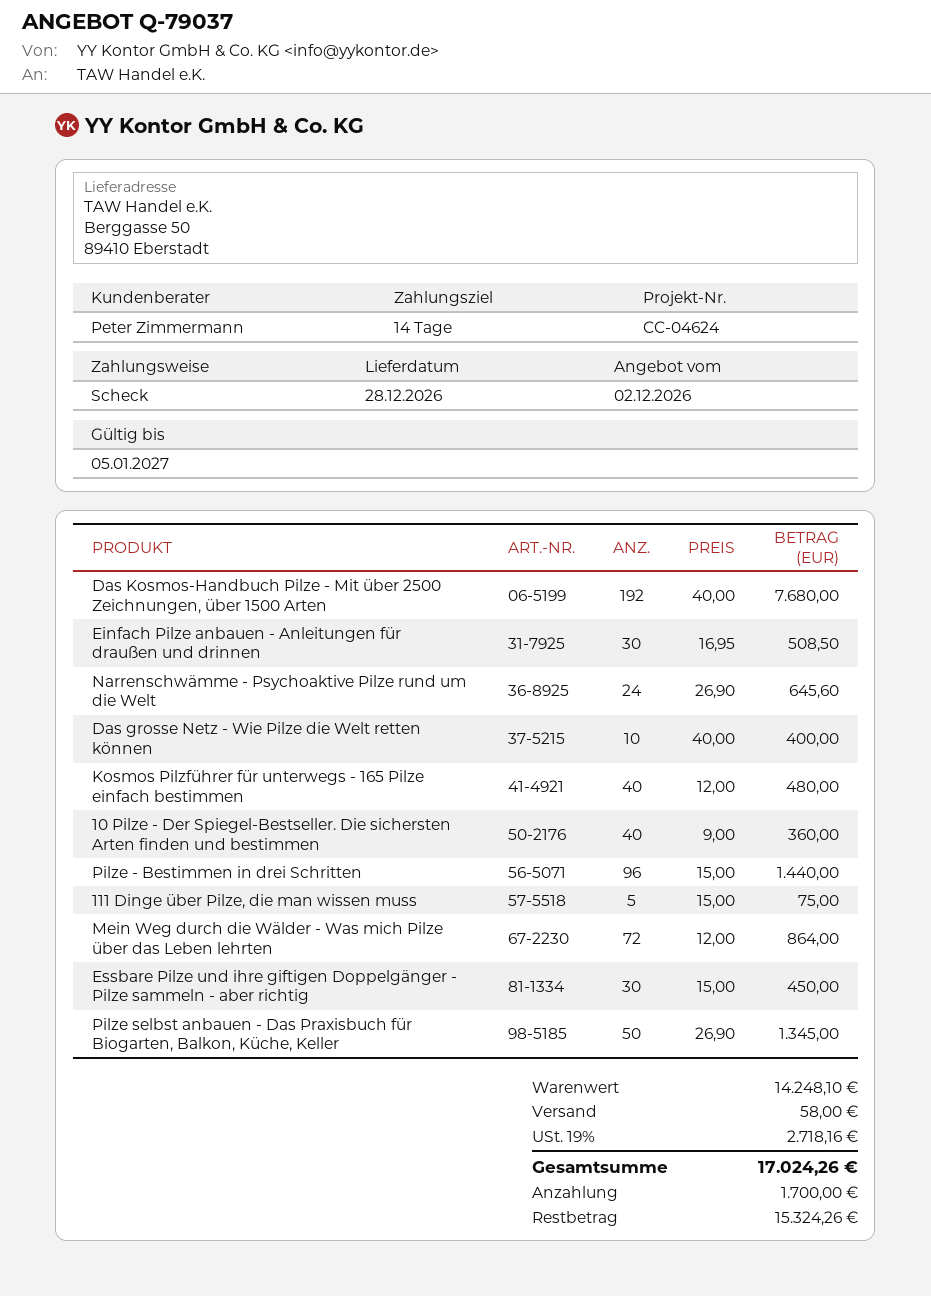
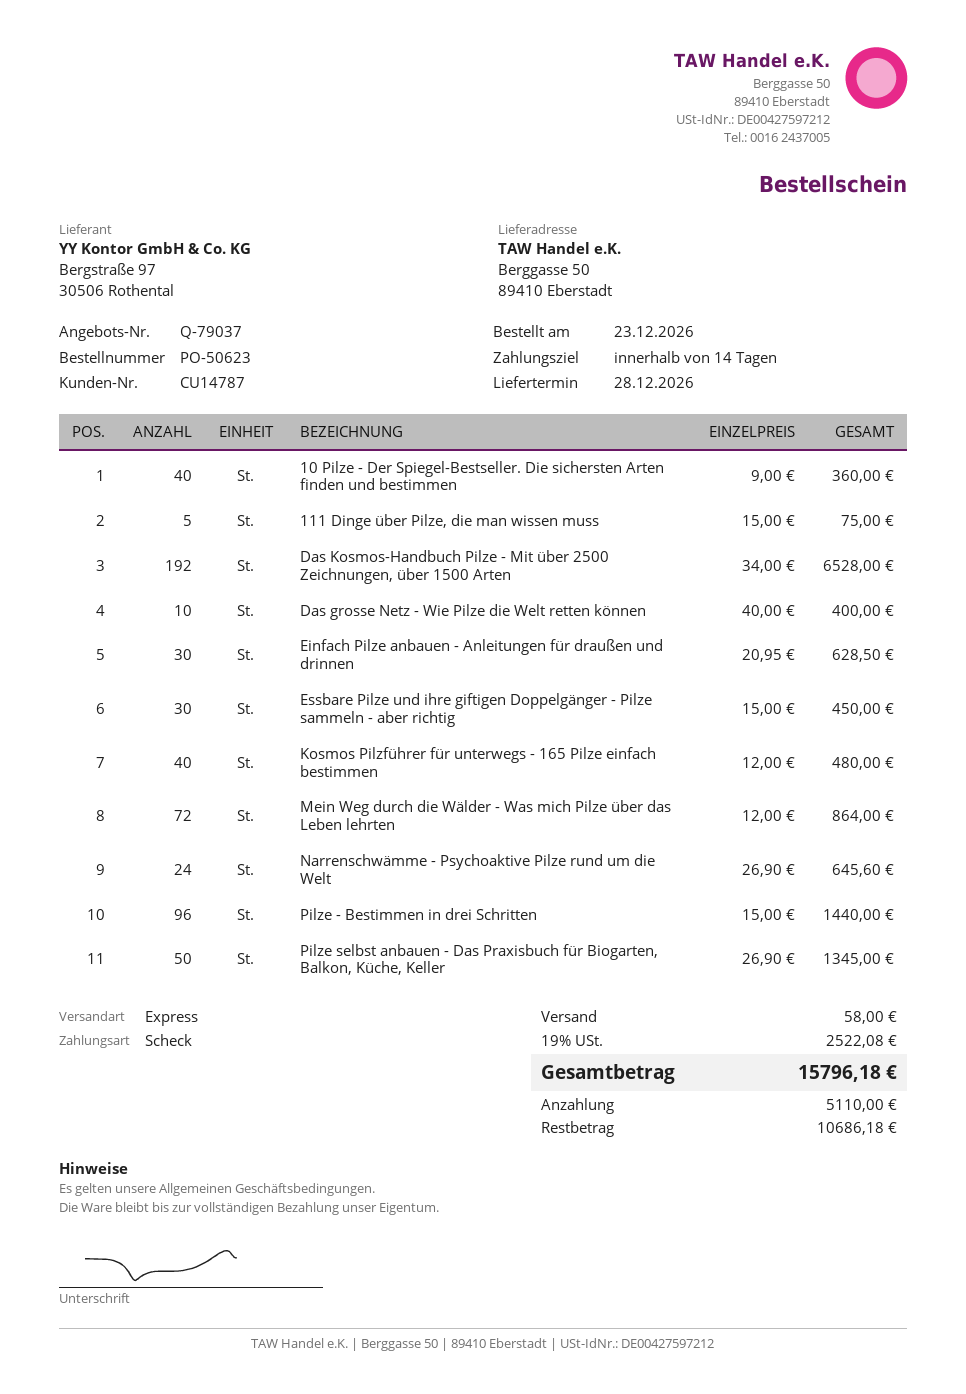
Das Kosmos-Handbuch Pilze - Mit über 2500 Zeichnungen, über 1500 Arten: 192 x 40.00 = 7680.00 -> 192 x 34.00 = 6528.00
Einfach Pilze anbauen - Anleitungen für draußen und drinnen: 30 x 16.95 = 508.50 -> 30 x 20.95 = 628.50
tax: 19% = 2718.16 -> 19% = 2522.08
total: 17024.26 -> 15796.18
deposit: 1700.00 -> 5110.00
balance: 15324.26 -> 10686.18

